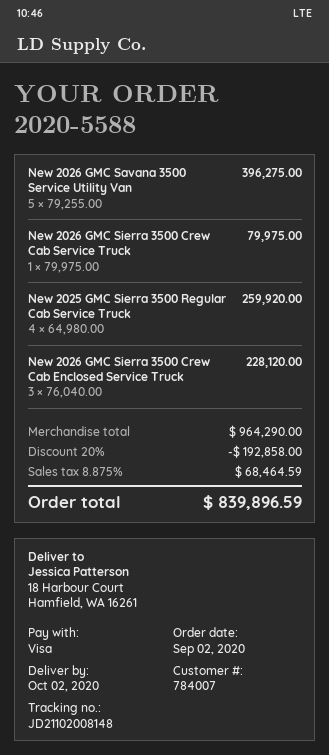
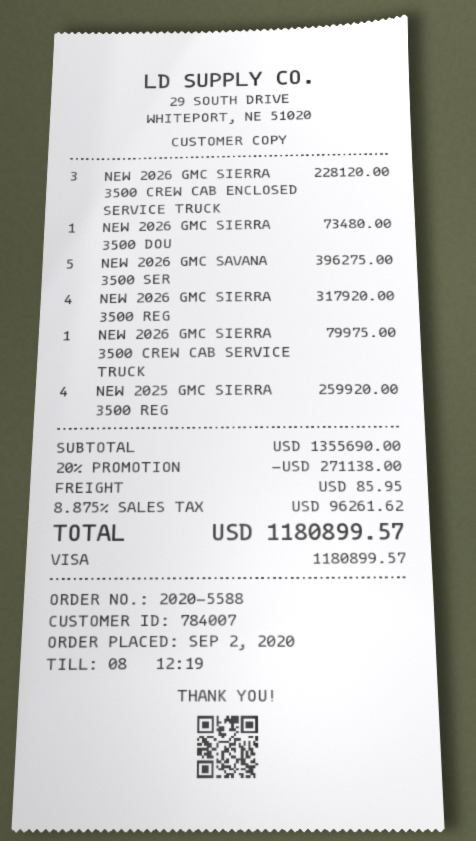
NEW 2026 GMC SIERRA 3500 DOU: none -> 1 for 73480.00
NEW 2026 GMC SIERRA 3500 REG: none -> 4 for 317920.00
subtotal: 964290.00 -> 1355690.00
discount: 20% = 192858.00 -> 20% = 271138.00
shipping: none -> 85.95
tax: 8.875% = 68464.59 -> 8.875% = 96261.62
total: 839896.59 -> 1180899.57

